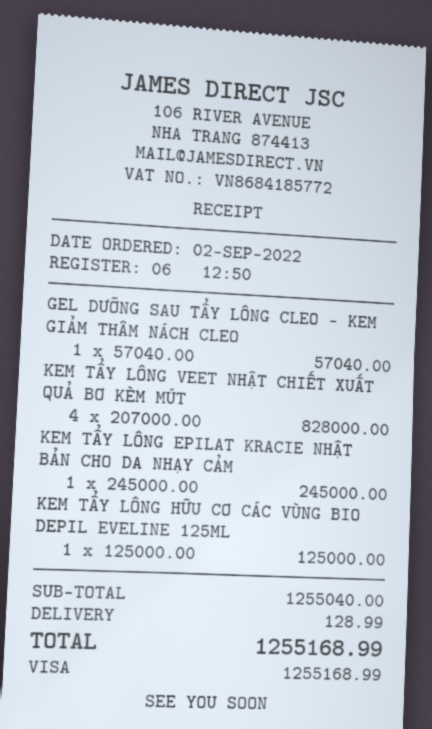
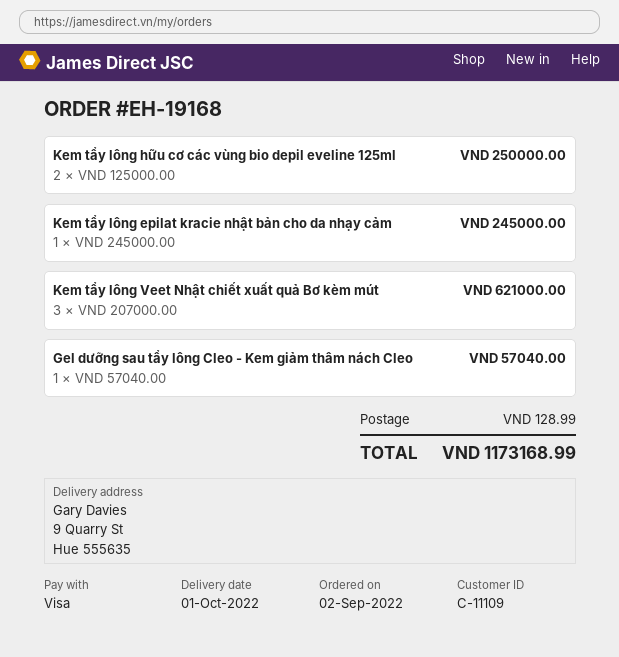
KEM TẨY LÔNG VEET NHẬT CHIẾT XUẤT QUẢ BƠ KÈM MÚT: 4 x 207000.00 = 828000.00 -> 3 x 207000.00 = 621000.00
KEM TẨY LÔNG HỮU CƠ CÁC VÙNG BIO DEPIL EVELINE 125ML: 1 x 125000.00 = 125000.00 -> 2 x 125000.00 = 250000.00
total: 1255168.99 -> 1173168.99

